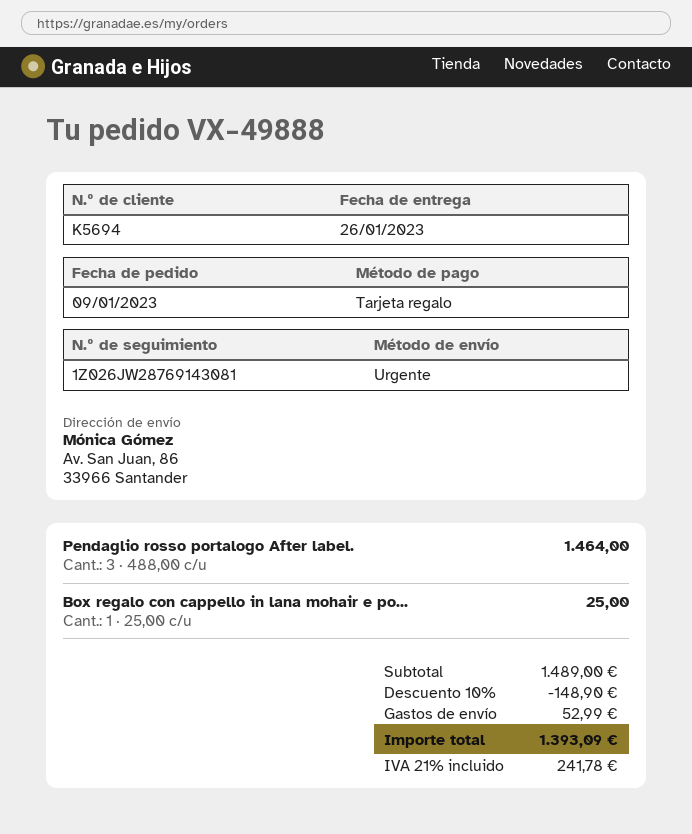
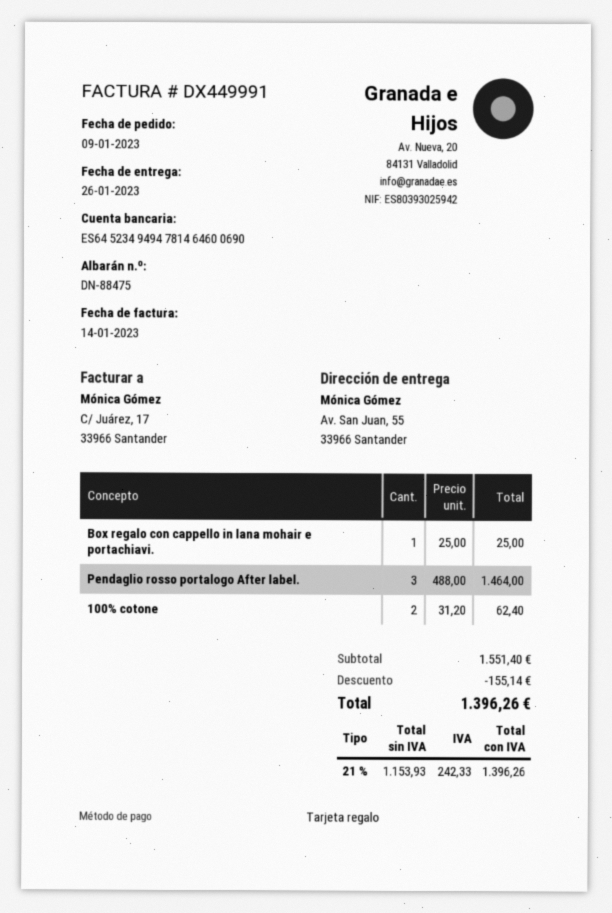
ship to: Av. San Juan, 86, 33966 Santander -> Av. San Juan, 55, 33966 Santander
100% cotone: none -> 2 x 31.20 = 62.40
subtotal: 1489.00 -> 1551.40
discount: 148.90 -> 155.14
shipping: 52.99 -> none
tax: 21% = 241.78 -> 21% = 242.33
total: 1393.09 -> 1396.26

